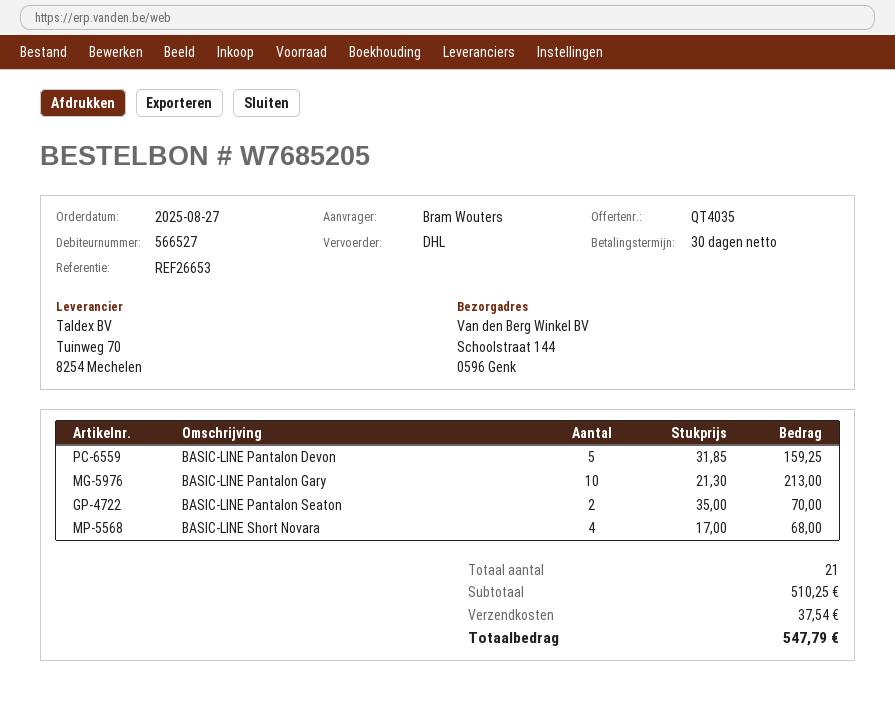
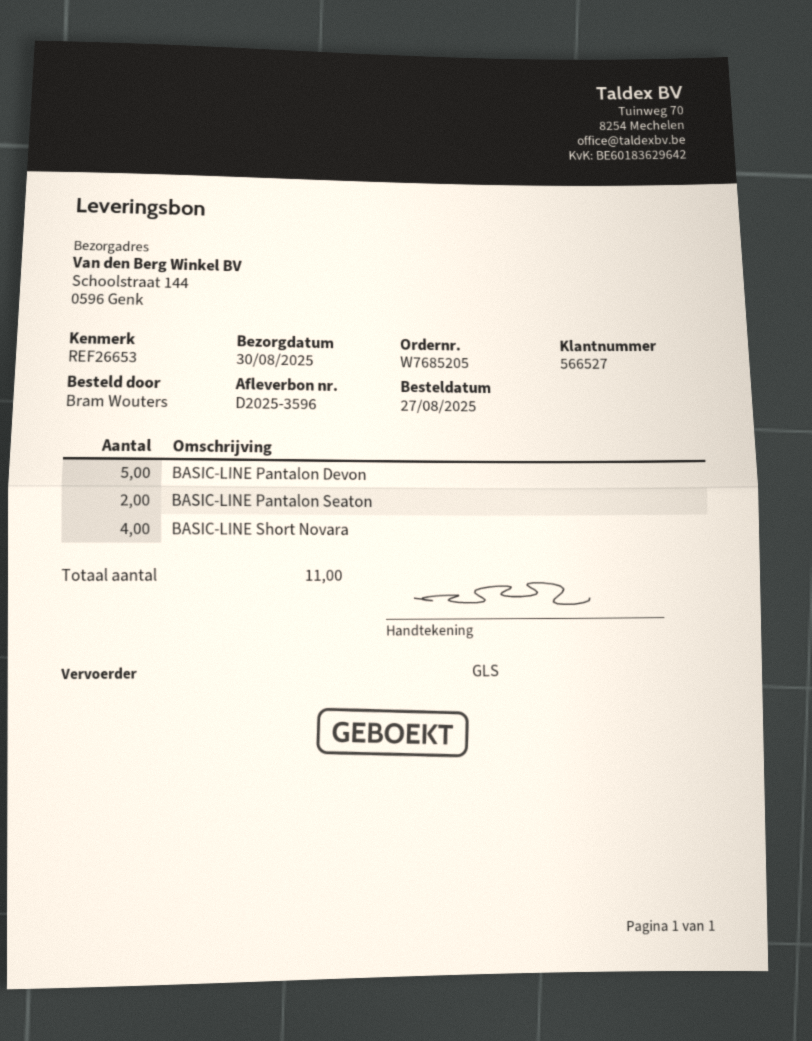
shipping method: DHL -> GLS
BASIC-LINE Pantalon Gary: 10 -> none
total quantity: 21 -> 11

